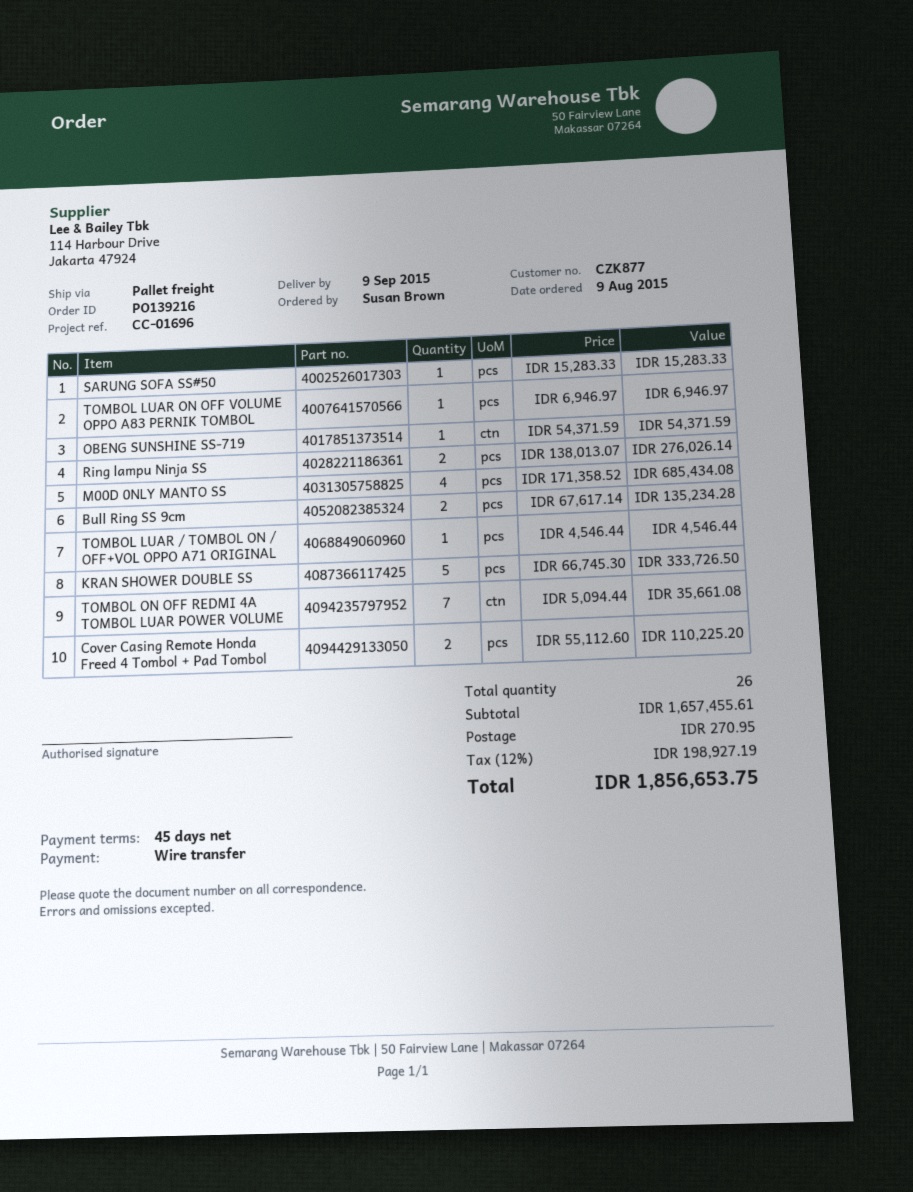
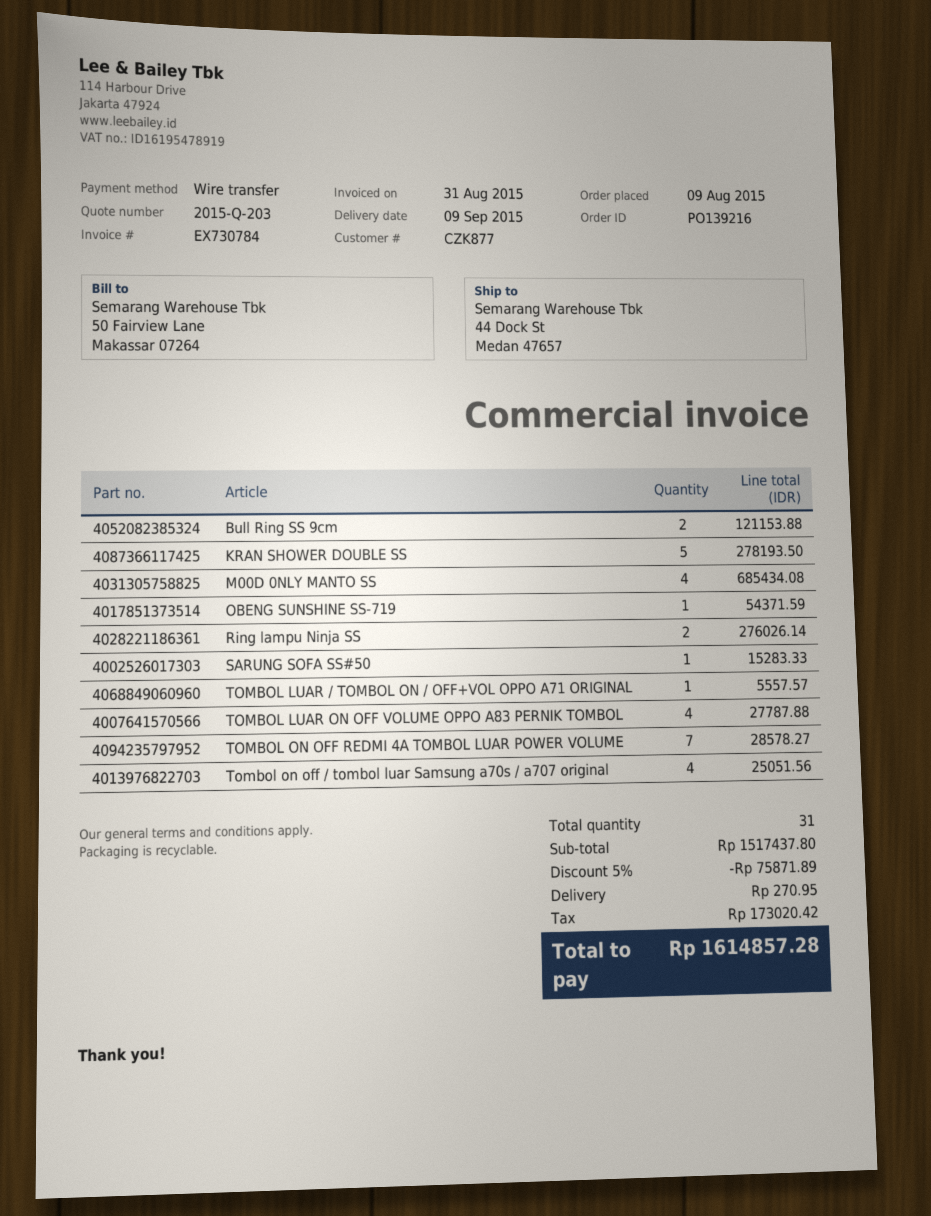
TOMBOL LUAR ON OFF VOLUME OPPO A83 PERNIK TOMBOL: 1 for 6946.97 -> 4 for 27787.88
Bull Ring SS 9cm: 2 for 135234.28 -> 2 for 121153.88
TOMBOL LUAR / TOMBOL ON / OFF+VOL OPPO A71 ORIGINAL: 1 for 4546.44 -> 1 for 5557.57
KRAN SHOWER DOUBLE SS: 5 for 333726.50 -> 5 for 278193.50
TOMBOL ON OFF REDMI 4A TOMBOL LUAR POWER VOLUME: 7 for 35661.08 -> 7 for 28578.27
Cover Casing Remote Honda Freed 4 Tombol + Pad Tombol: 2 for 110225.20 -> none
Tombol on off / tombol luar Samsung a70s / a707 original: none -> 4 for 25051.56
total quantity: 26 -> 31
subtotal: 1657455.61 -> 1517437.80
discount: none -> 5% = 75871.89
tax: 198927.19 -> 173020.42
total: 1856653.75 -> 1614857.28

